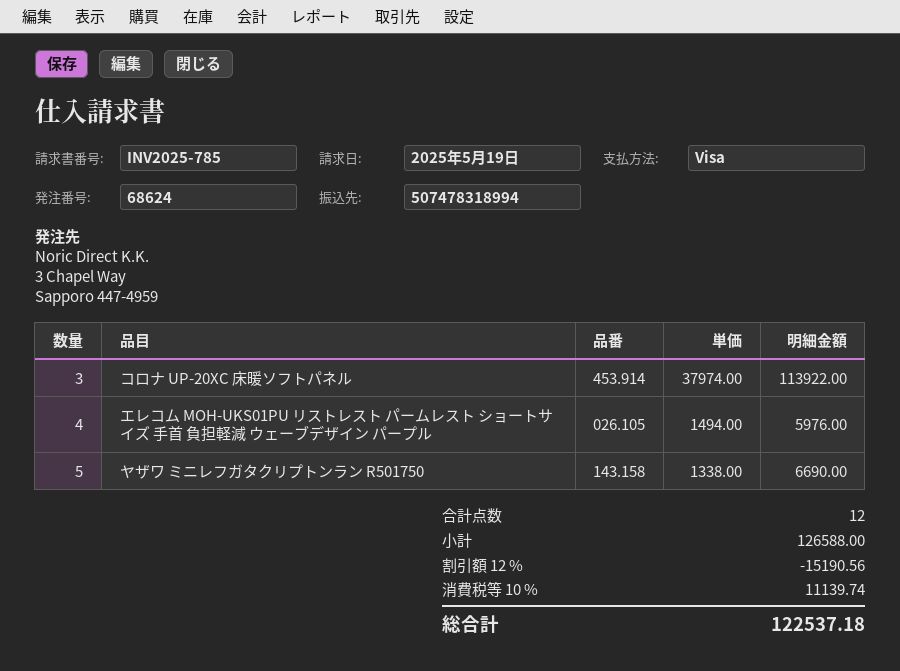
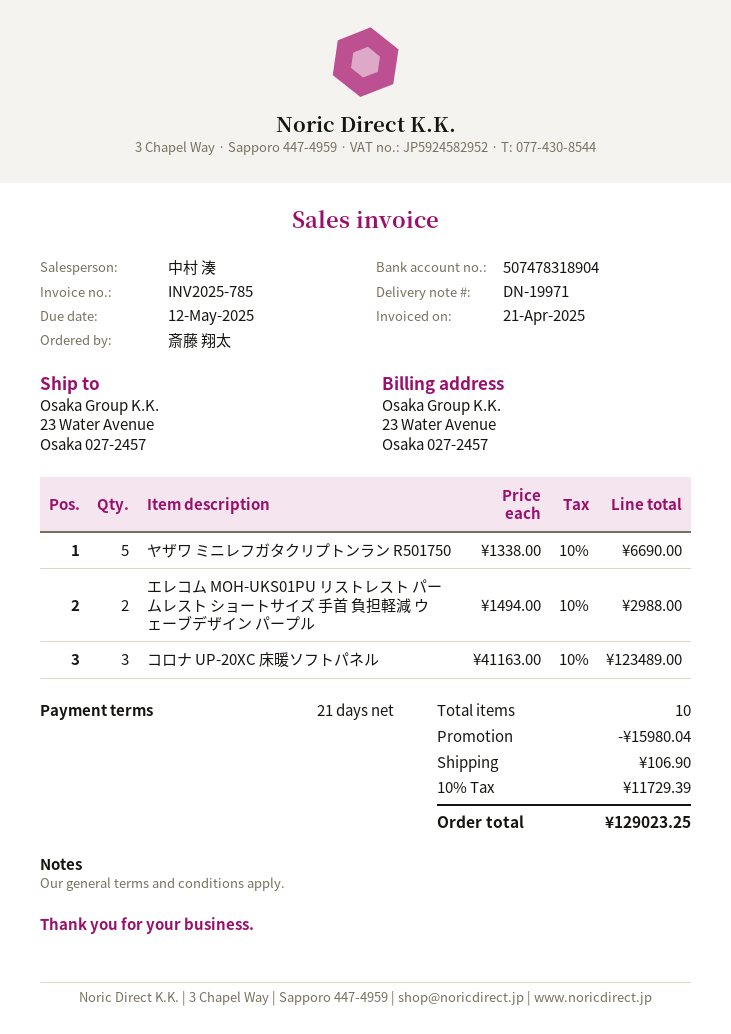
invoice date: 2025-05-19 -> 2025-04-21
bank account: 507478318994 -> 507478318904
コロナ UP-20XC 床暖ソフトパネル: 3 x 37974.00 = 113922.00 -> 3 x 41163.00 = 123489.00
エレコム MOH-UKS01PU リストレスト パームレスト ショートサイズ 手首 負担軽減 ウェーブデザイン パープル: 4 x 1494.00 = 5976.00 -> 2 x 1494.00 = 2988.00
total quantity: 12 -> 10
discount: 15190.56 -> 15980.04
shipping: none -> 106.90
tax: 10% = 11139.74 -> 10% = 11729.39
total: 122537.18 -> 129023.25

